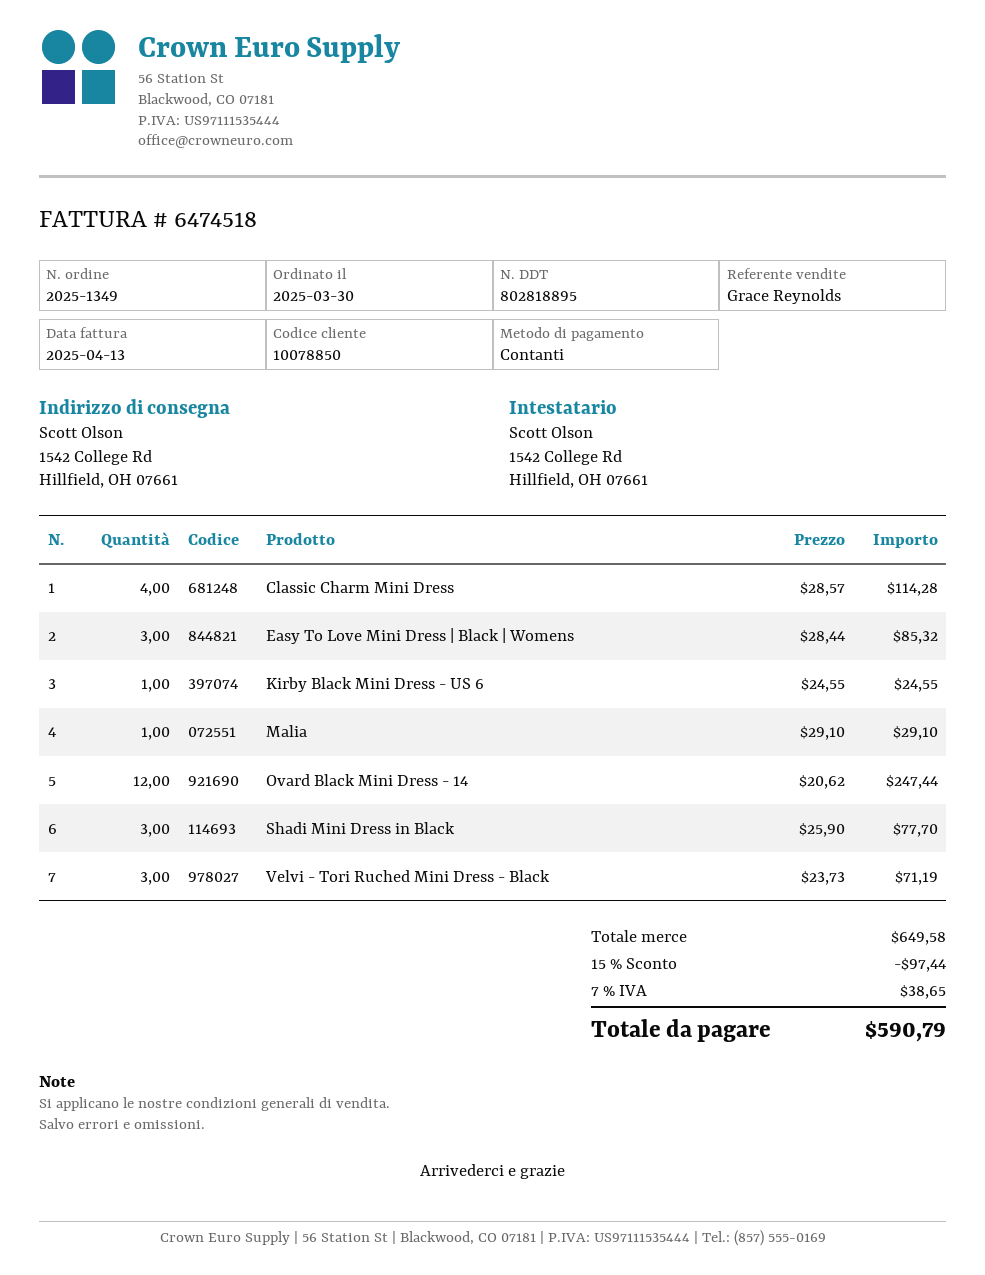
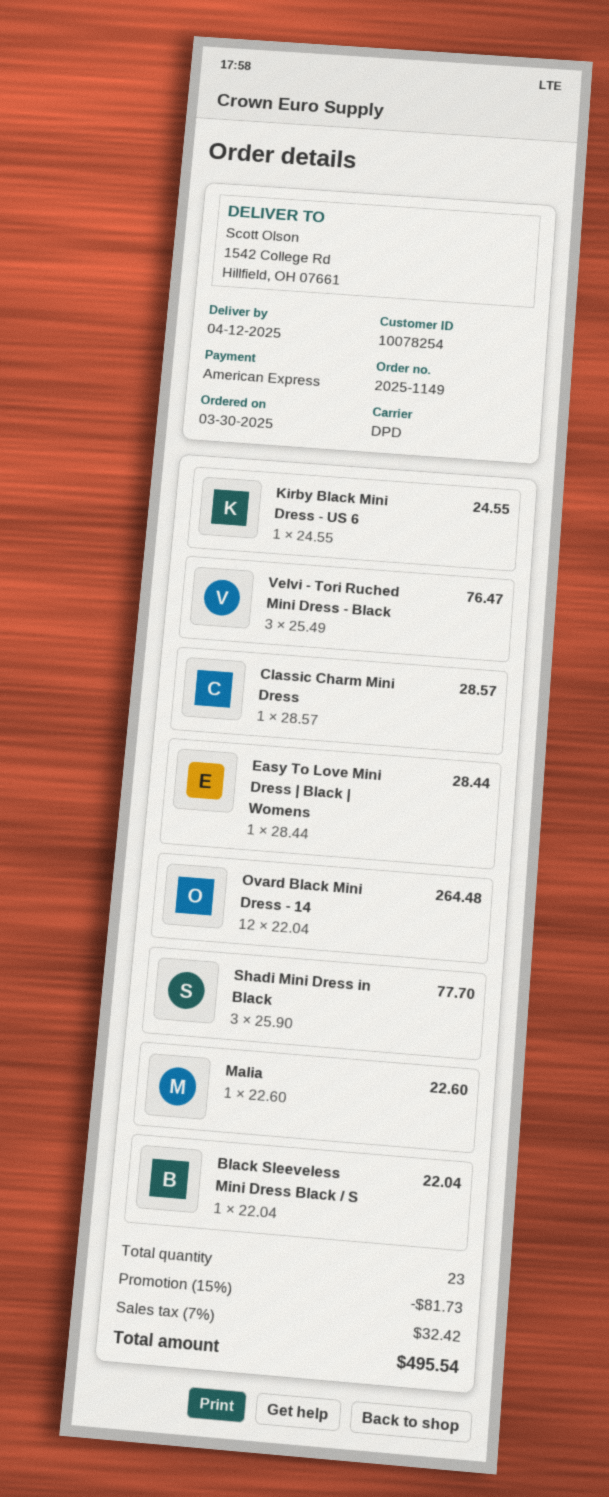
order number: 2025-1349 -> 2025-1149
customer number: 10078850 -> 10078254
payment method: cash -> American Express
Classic Charm Mini Dress: 4 x 28.57 = 114.28 -> 1 x 28.57 = 28.57
Easy To Love Mini Dress | Black | Womens: 3 x 28.44 = 85.32 -> 1 x 28.44 = 28.44
Malia: 1 x 29.10 = 29.10 -> 1 x 22.60 = 22.60
Ovard Black Mini Dress - 14: 12 x 20.62 = 247.44 -> 12 x 22.04 = 264.48
Velvi - Tori Ruched Mini Dress - Black: 3 x 23.73 = 71.19 -> 3 x 25.49 = 76.47
Black Sleeveless Mini Dress Black / S: none -> 1 x 22.04 = 22.04
discount: 15% = 97.44 -> 15% = 81.73
tax: 7% = 38.65 -> 7% = 32.42
total: 590.79 -> 495.54

